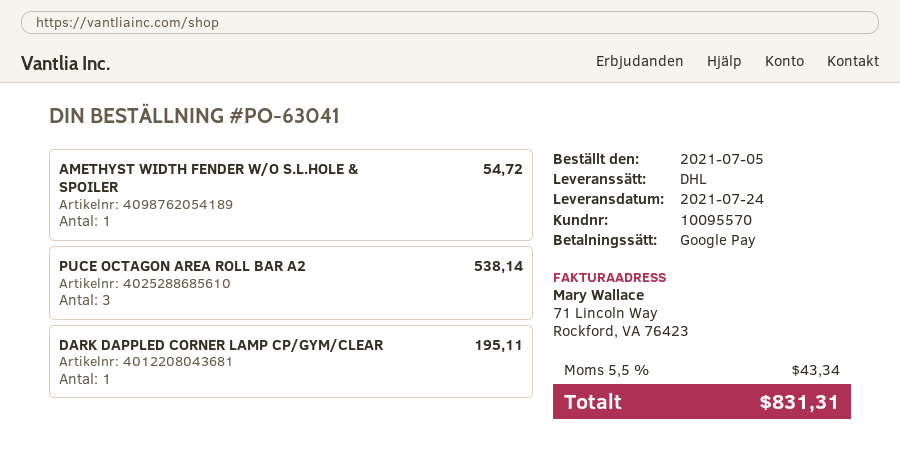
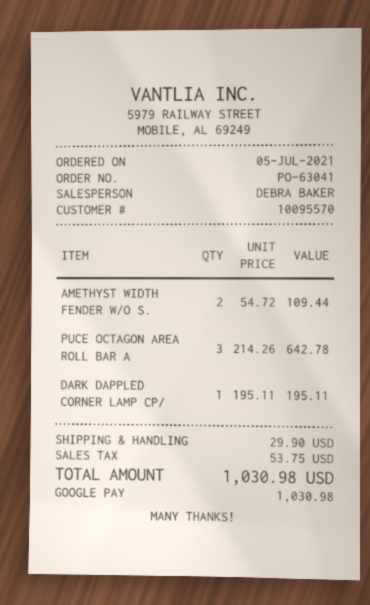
AMETHYST WIDTH FENDER W/O S.L.HOLE & SPOILER: 1 for 54.72 -> 2 for 109.44
PUCE OCTAGON AREA ROLL BAR A2: 3 for 538.14 -> 3 for 642.78
shipping: none -> 29.90
tax: 43.34 -> 53.75
total: 831.31 -> 1030.98

